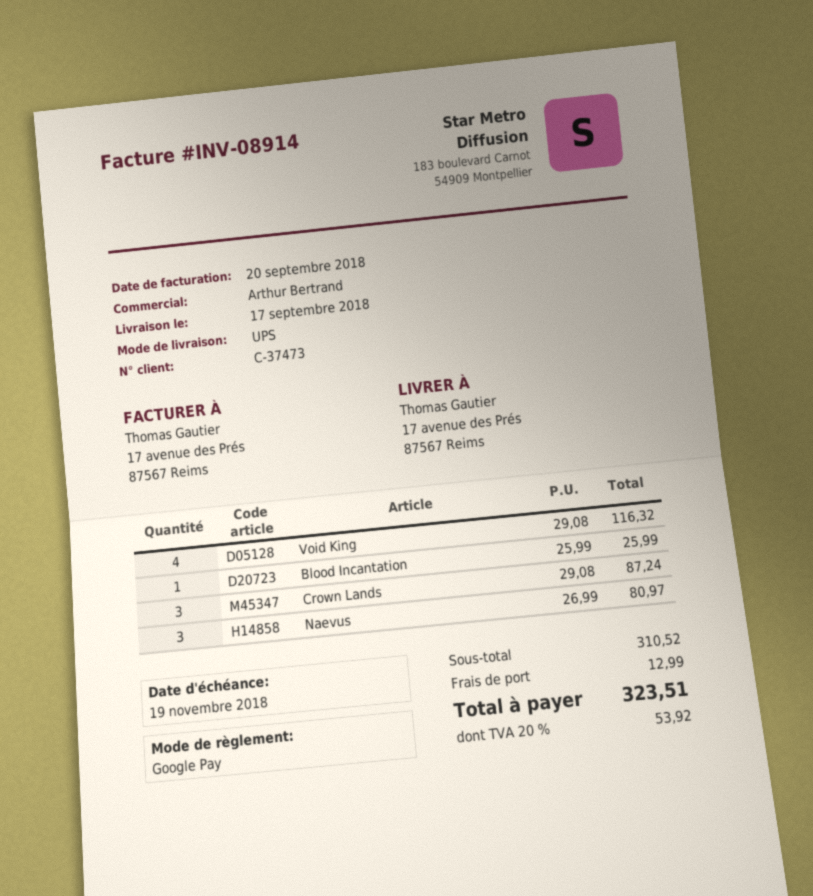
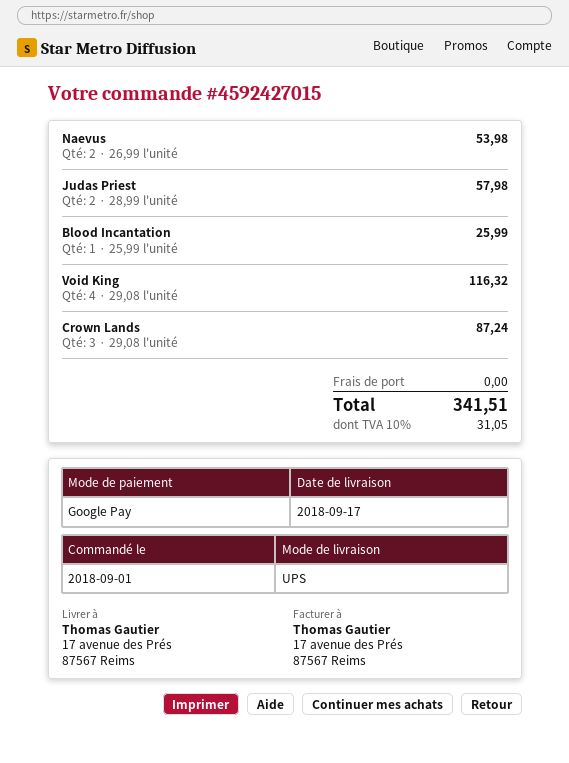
Naevus: 3 x 26.99 = 80.97 -> 2 x 26.99 = 53.98
Judas Priest: none -> 2 x 28.99 = 57.98
shipping: 12.99 -> 0.00
tax: 20% = 53.92 -> 10% = 31.05
total: 323.51 -> 341.51

